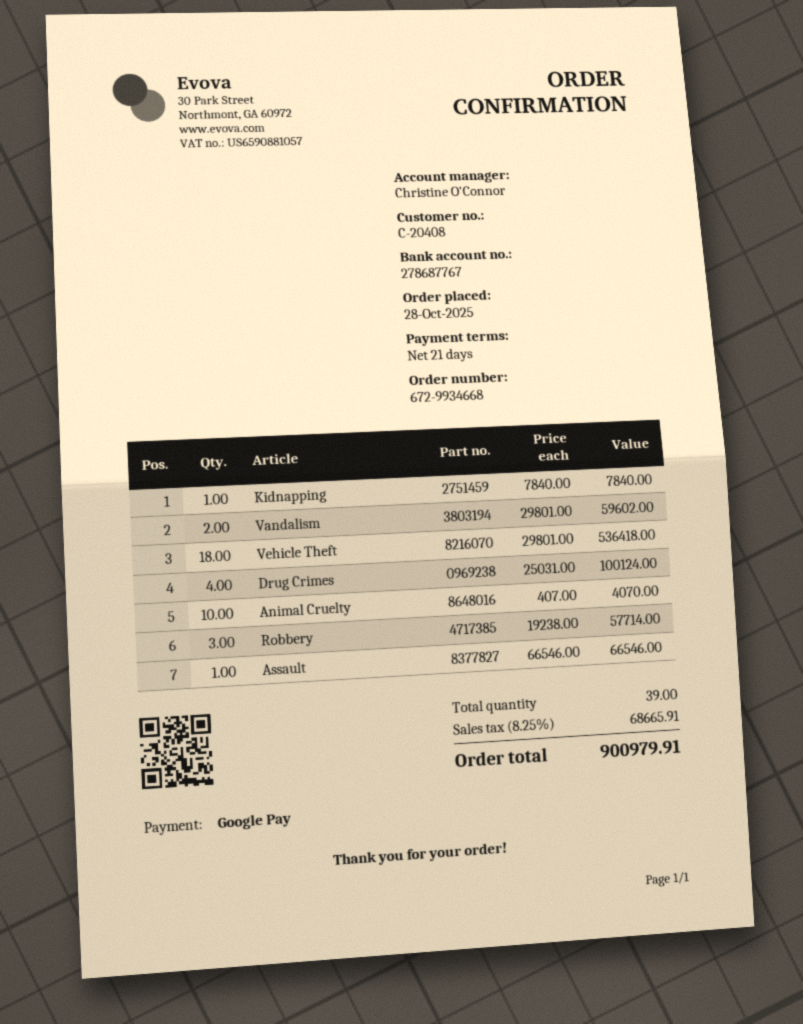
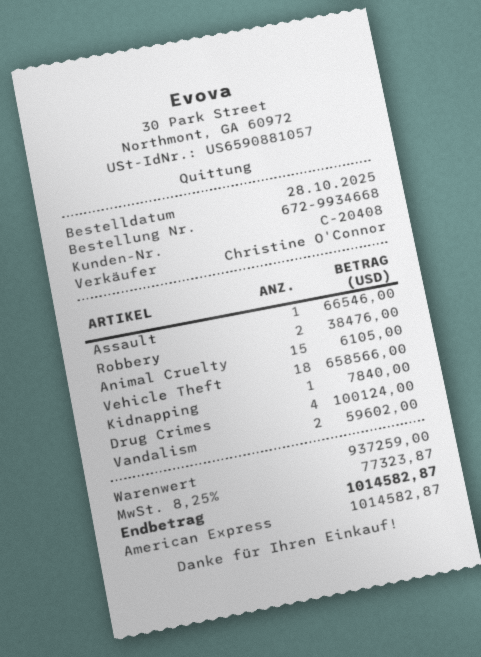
payment method: Google Pay -> American Express
Vehicle Theft: 18 for 536418.00 -> 18 for 658566.00
Animal Cruelty: 10 for 4070.00 -> 15 for 6105.00
Robbery: 3 for 57714.00 -> 2 for 38476.00
tax: 8.25% = 68665.91 -> 8.25% = 77323.87
total: 900979.91 -> 1014582.87

